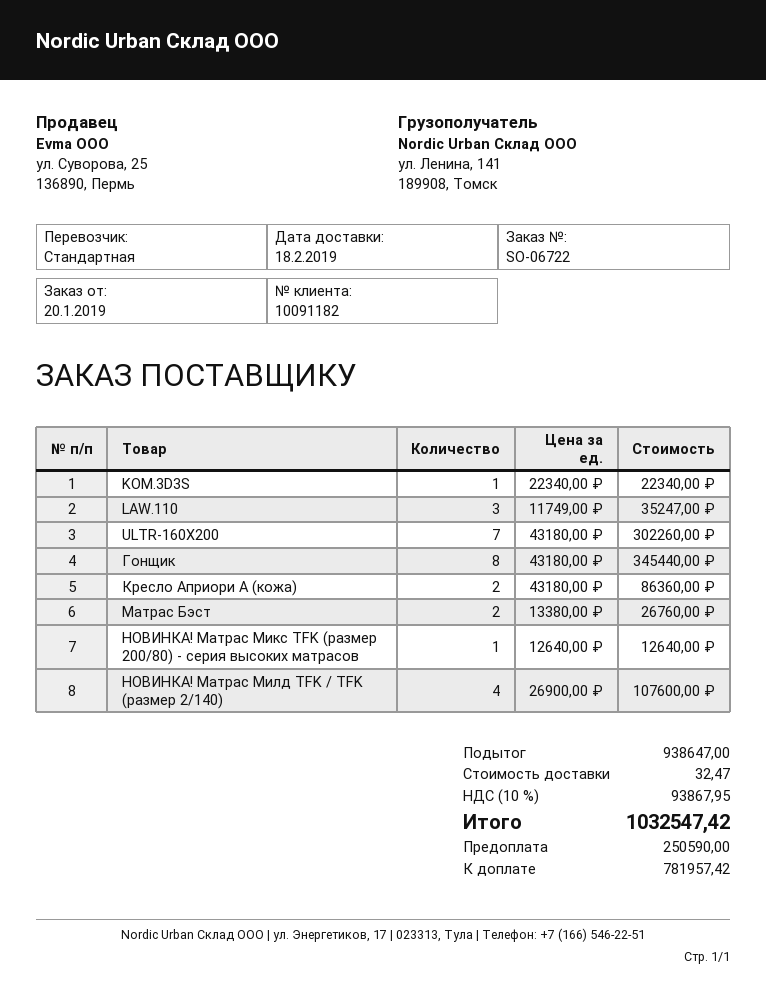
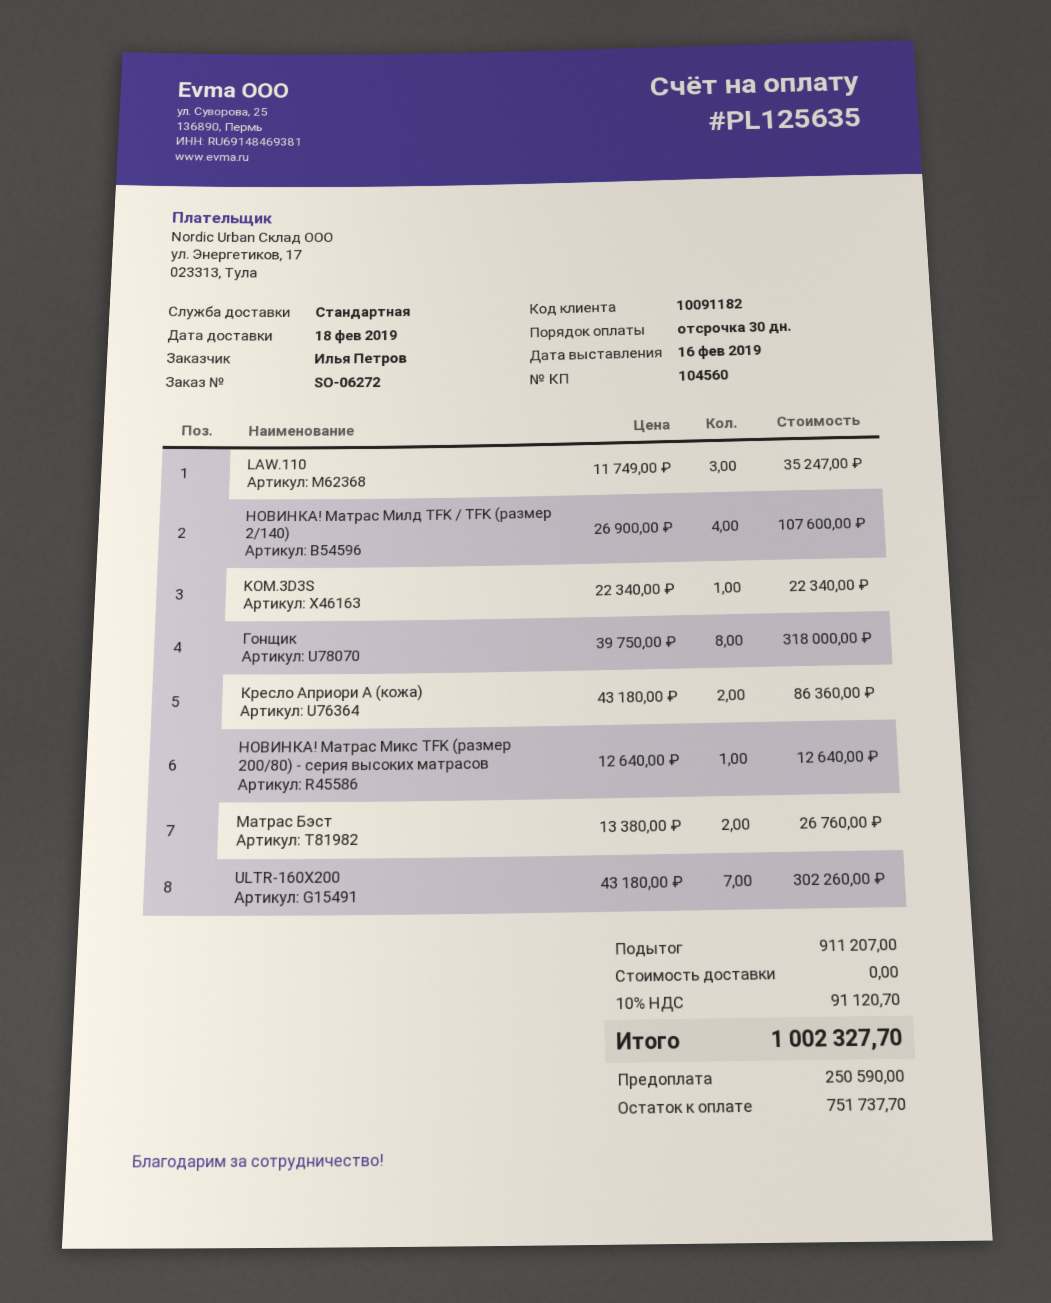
order number: SO-06722 -> SO-06272
Гонщик: 8 x 43180.00 = 345440.00 -> 8 x 39750.00 = 318000.00
subtotal: 938647.00 -> 911207.00
shipping: 32.47 -> 0.00
tax: 10% = 93867.95 -> 10% = 91120.70
total: 1032547.42 -> 1002327.70
balance: 781957.42 -> 751737.70

